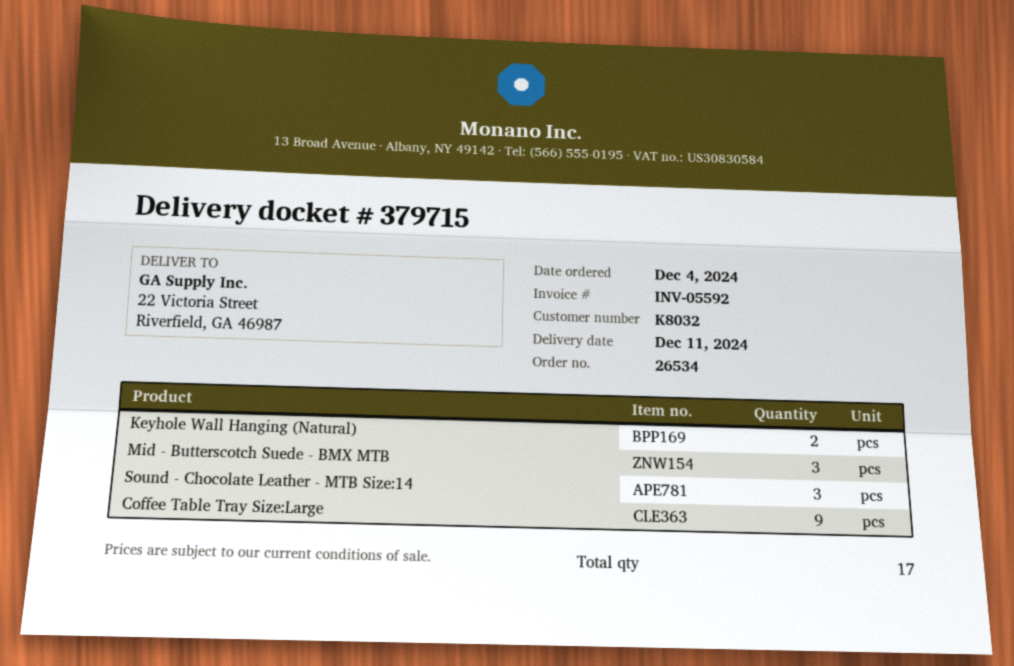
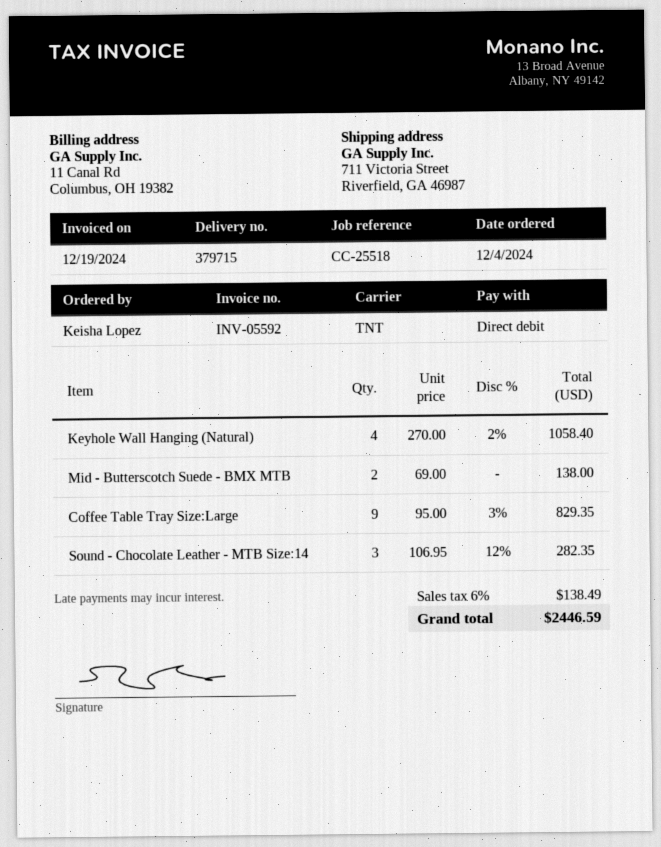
ship to: 22 Victoria Street, Riverfield, GA 46987 -> 711 Victoria Street, Riverfield, GA 46987
Keyhole Wall Hanging (Natural): 2 -> 4
Mid - Butterscotch Suede - BMX MTB: 3 -> 2

